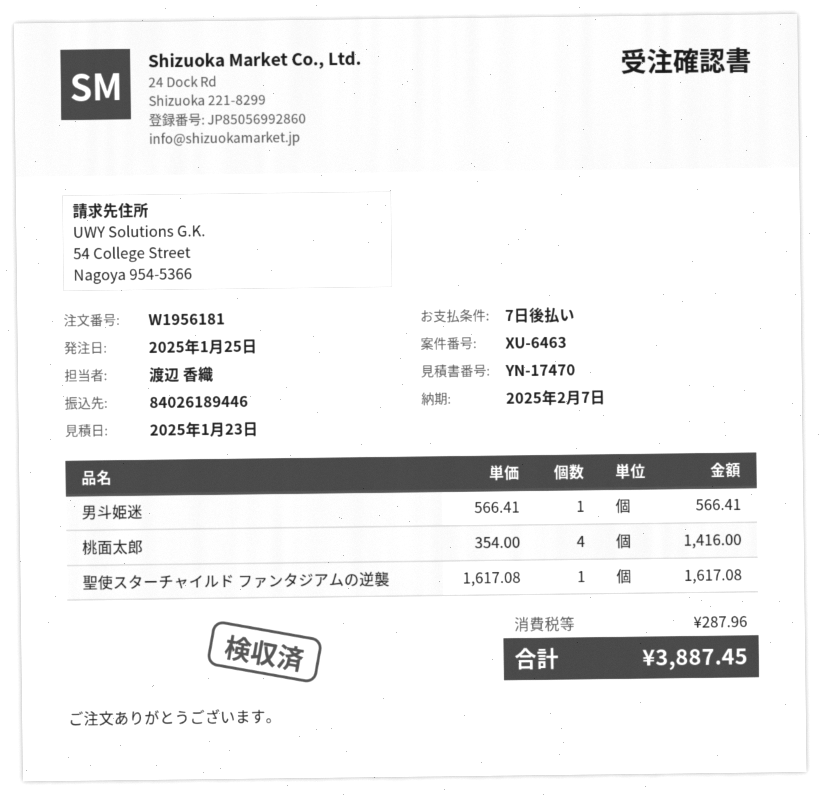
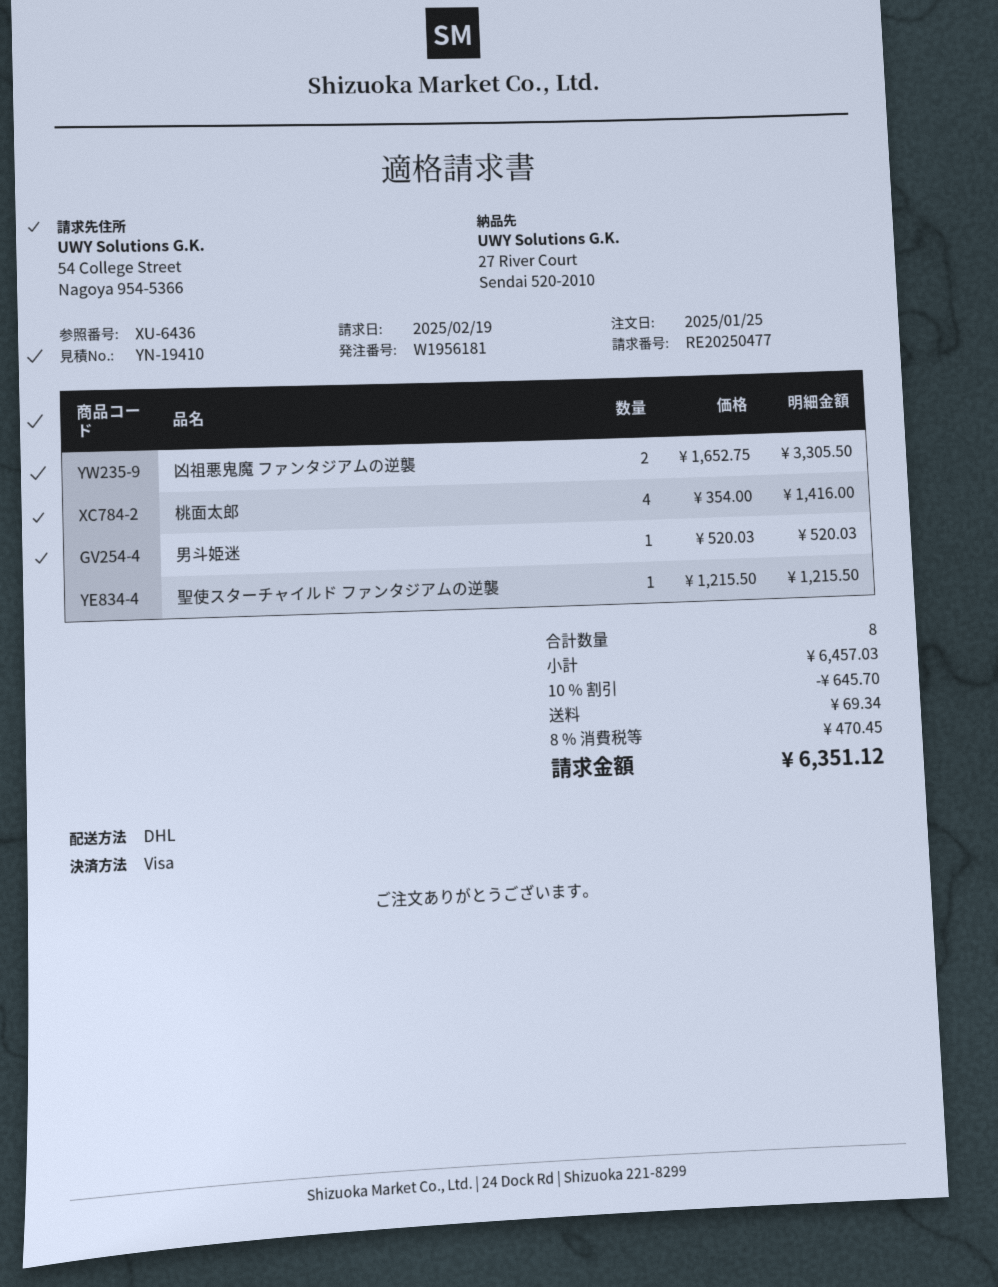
quote number: YN-17470 -> YN-19410
reference: XU-6463 -> XU-6436
男斗姫迷: 1 x 566.41 = 566.41 -> 1 x 520.03 = 520.03
聖使スターチャイルド ファンタジアムの逆襲: 1 x 1617.08 = 1617.08 -> 1 x 1215.50 = 1215.50
凶祖悪鬼魔 ファンタジアムの逆襲: none -> 2 x 1652.75 = 3305.50
discount: none -> 10% = 645.70
shipping: none -> 69.34
tax: 287.96 -> 470.45
total: 3887.45 -> 6351.12

